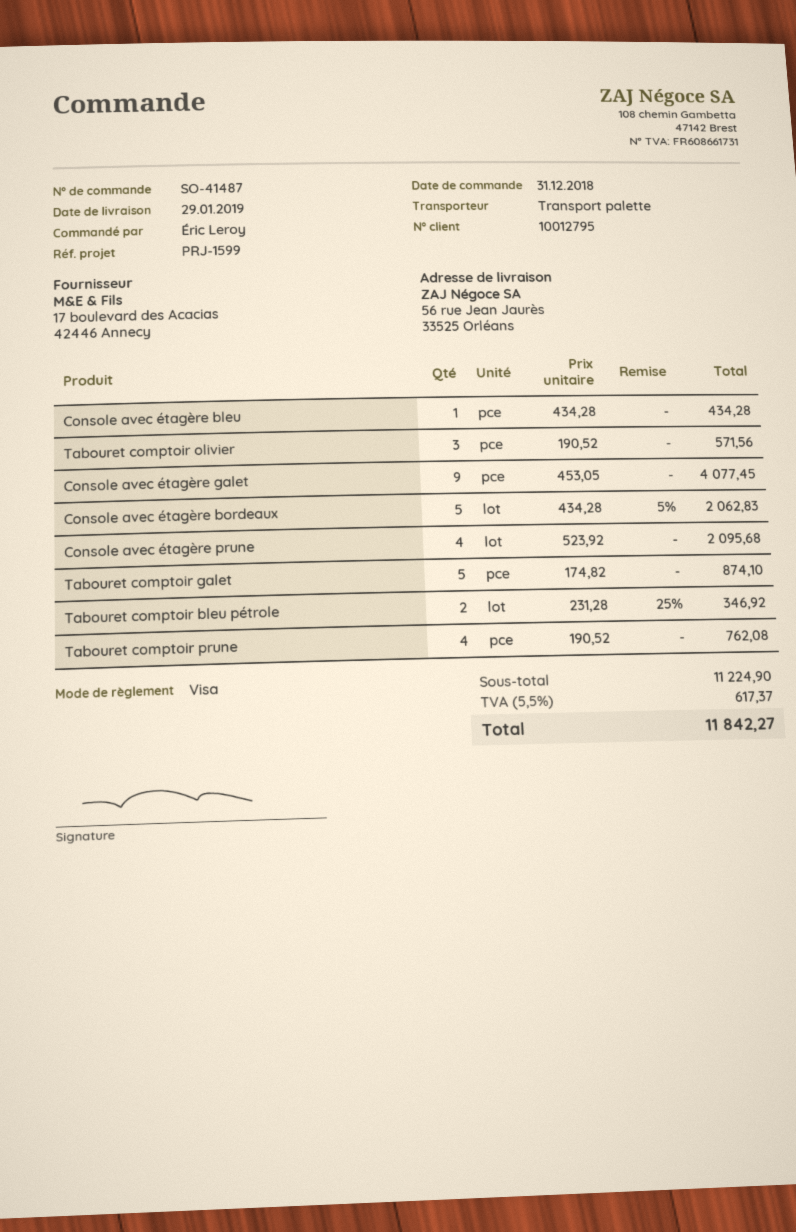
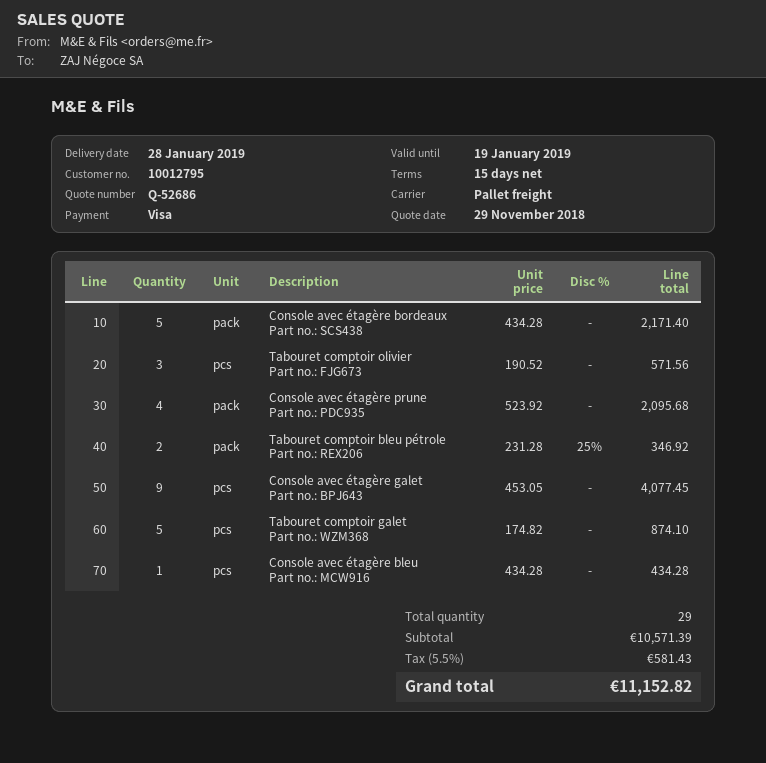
delivery date: 2019-01-29 -> 2019-01-28
Console avec étagère bordeaux: 5 x 434.28 - 5% = 2062.83 -> 5 x 434.28 = 2171.40
Tabouret comptoir prune: 4 x 190.52 = 762.08 -> none
subtotal: 11224.90 -> 10571.39
tax: 5.5% = 617.37 -> 5.5% = 581.43
total: 11842.27 -> 11152.82

